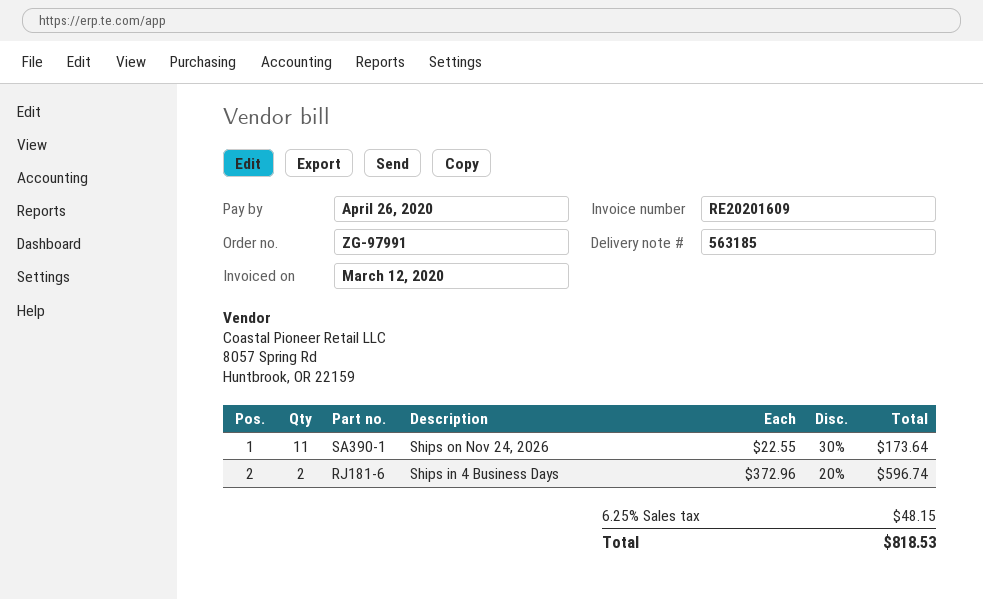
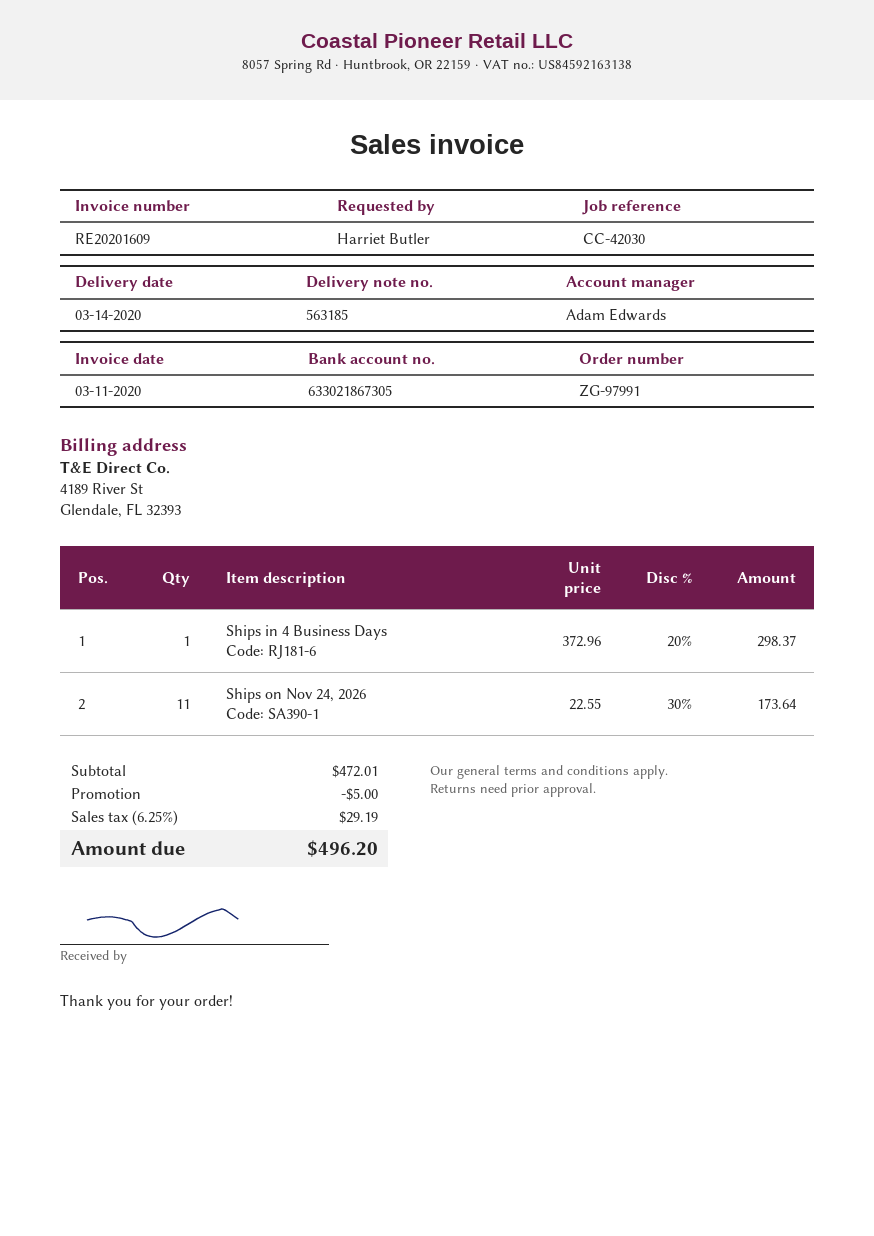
invoice date: 2020-03-12 -> 2020-03-11
Ships in 4 Business Days: 2 x 372.96 - 20% = 596.74 -> 1 x 372.96 - 20% = 298.37
discount: none -> 5.00
tax: 6.25% = 48.15 -> 6.25% = 29.19
total: 818.53 -> 496.20

